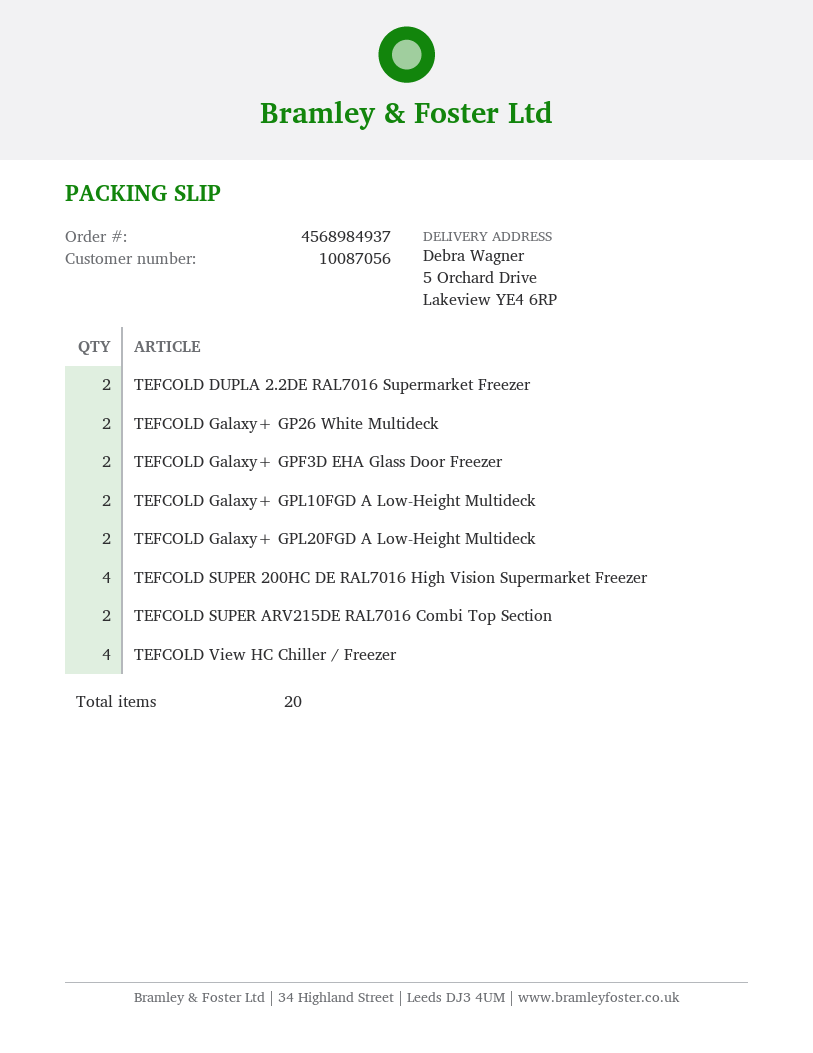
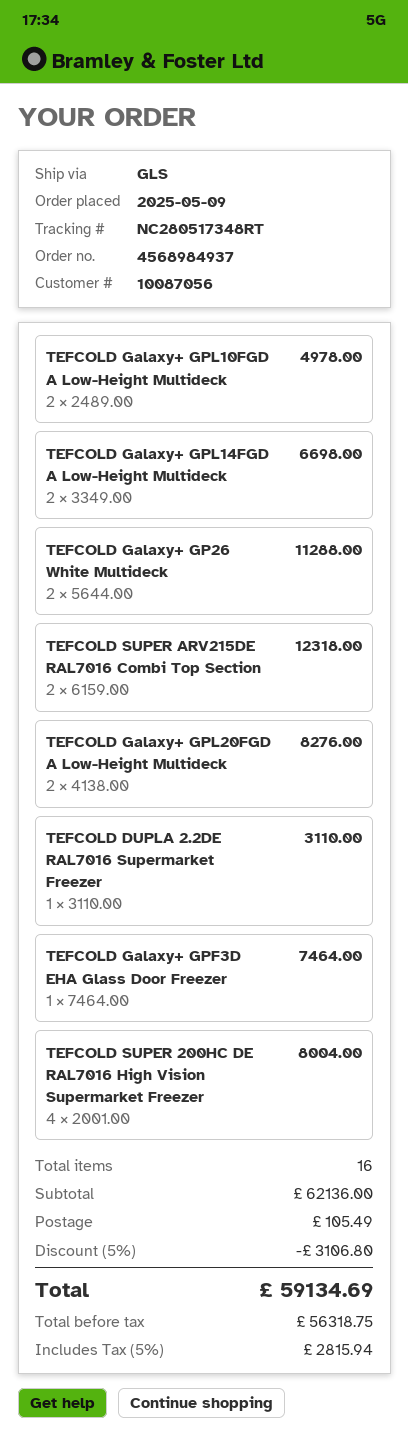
TEFCOLD DUPLA 2.2DE RAL7016 Supermarket Freezer: 2 -> 1
TEFCOLD Galaxy+ GPF3D EHA Glass Door Freezer: 2 -> 1
TEFCOLD View HC Chiller / Freezer: 4 -> none
TEFCOLD Galaxy+ GPL14FGD A Low-Height Multideck: none -> 2
total quantity: 20 -> 16

